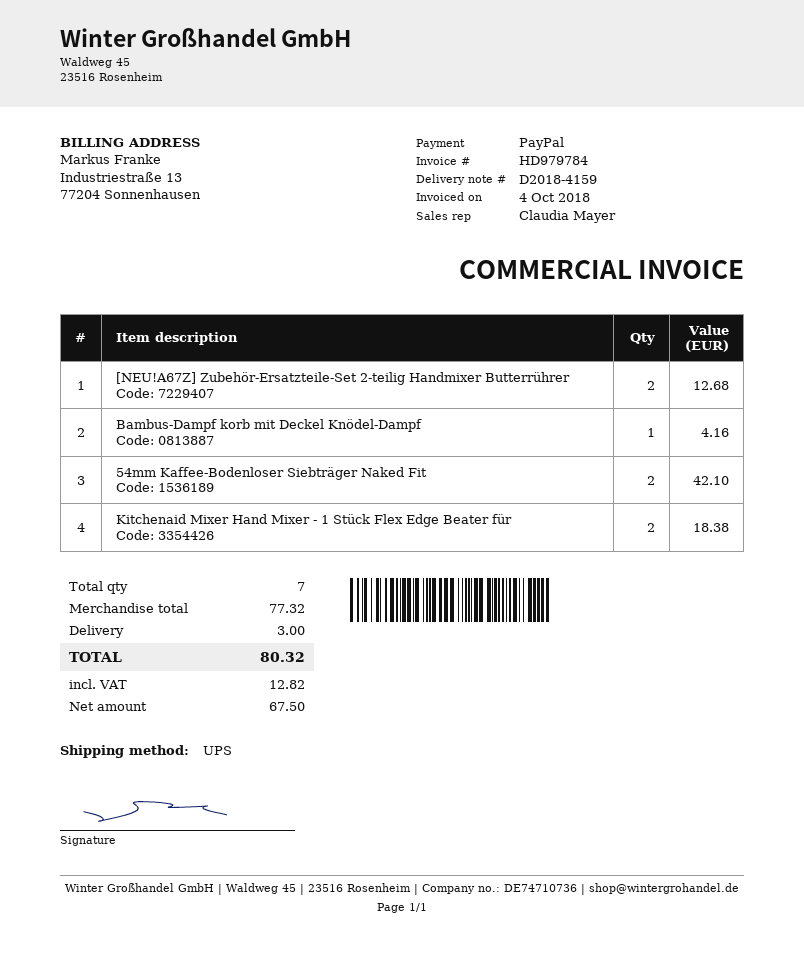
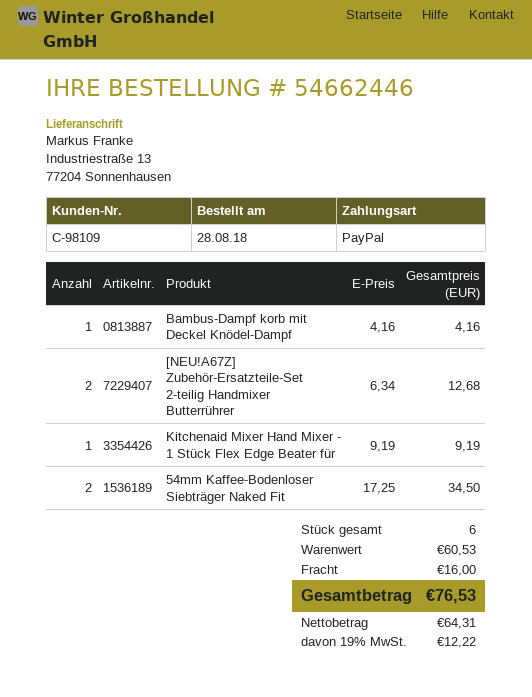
54mm Kaffee-Bodenloser Siebträger Naked Fit: 2 for 42.10 -> 2 for 34.50
Kitchenaid Mixer Hand Mixer - 1 Stück Flex Edge Beater für: 2 for 18.38 -> 1 for 9.19
total quantity: 7 -> 6
subtotal: 77.32 -> 60.53
shipping: 3.00 -> 16.00
net: 67.50 -> 64.31
tax: 12.82 -> 12.22
total: 80.32 -> 76.53

